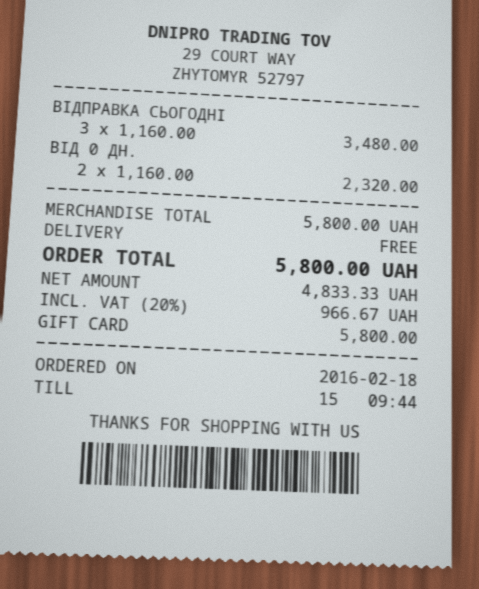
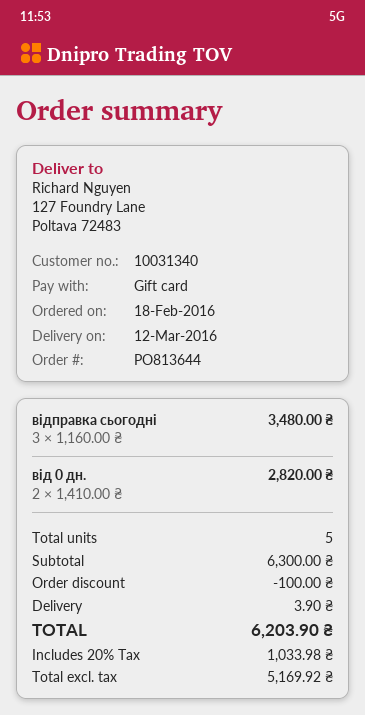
ВІД 0 ДН.: 2 x 1160.00 = 2320.00 -> 2 x 1410.00 = 2820.00
subtotal: 5800.00 -> 6300.00
discount: none -> 100.00
shipping: 0.00 -> 3.90
net: 4833.33 -> 5169.92
tax: 20% = 966.67 -> 20% = 1033.98
total: 5800.00 -> 6203.90

